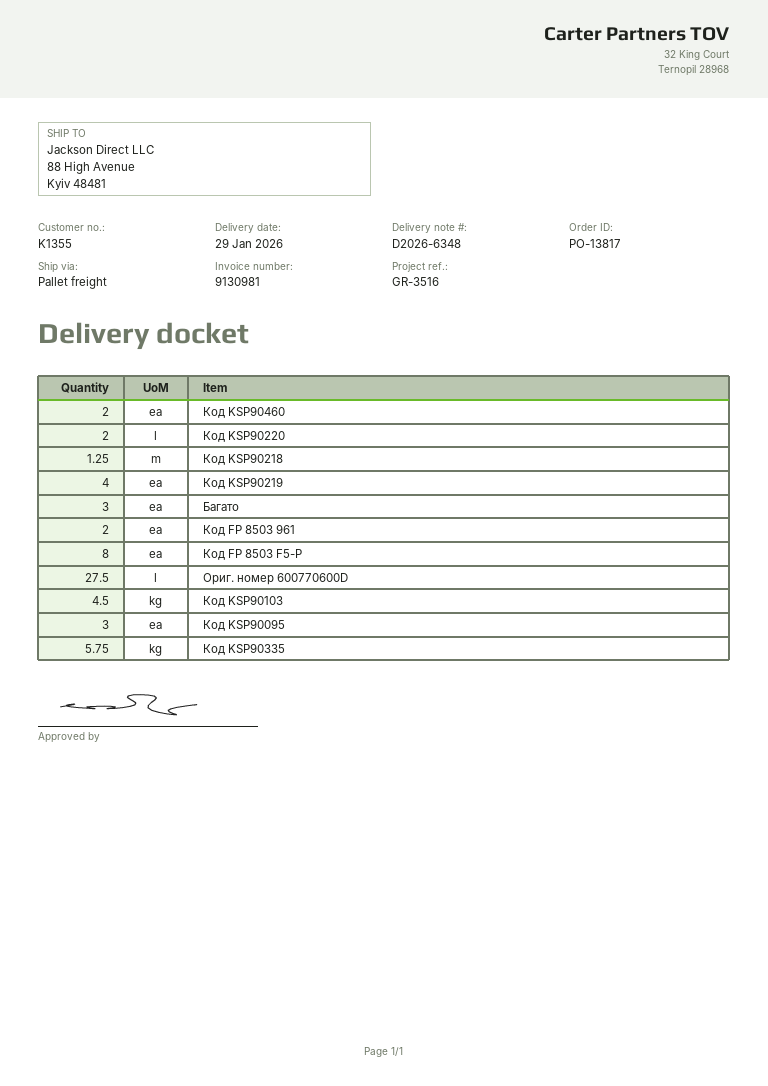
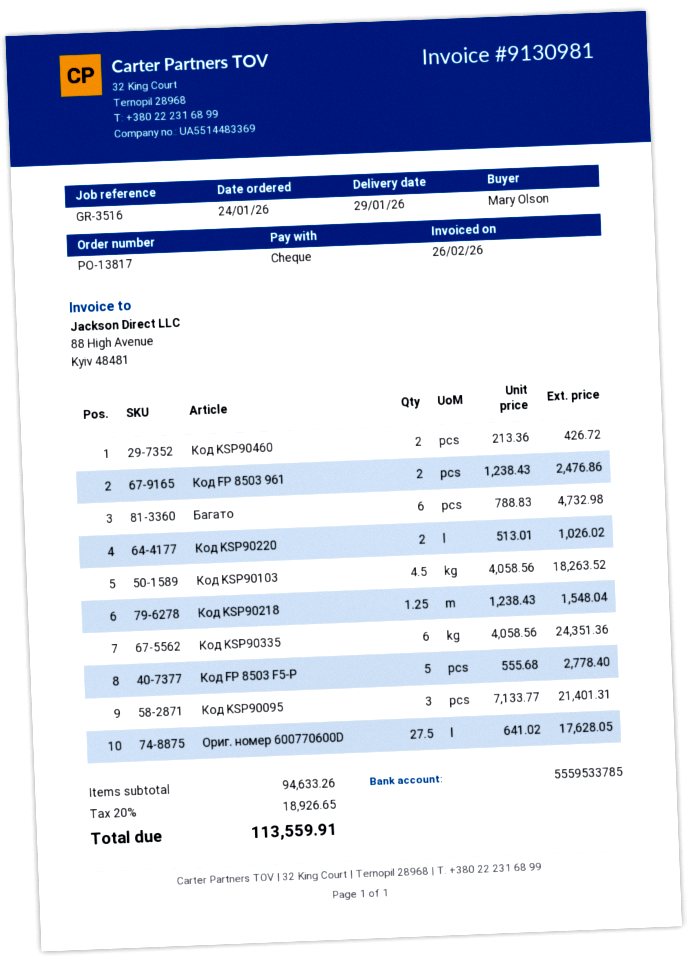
Код KSP90219: 4 -> none
Багато: 3 -> 6
Код FP 8503 F5-P: 8 -> 5
Код KSP90335: 5.75 -> 6

